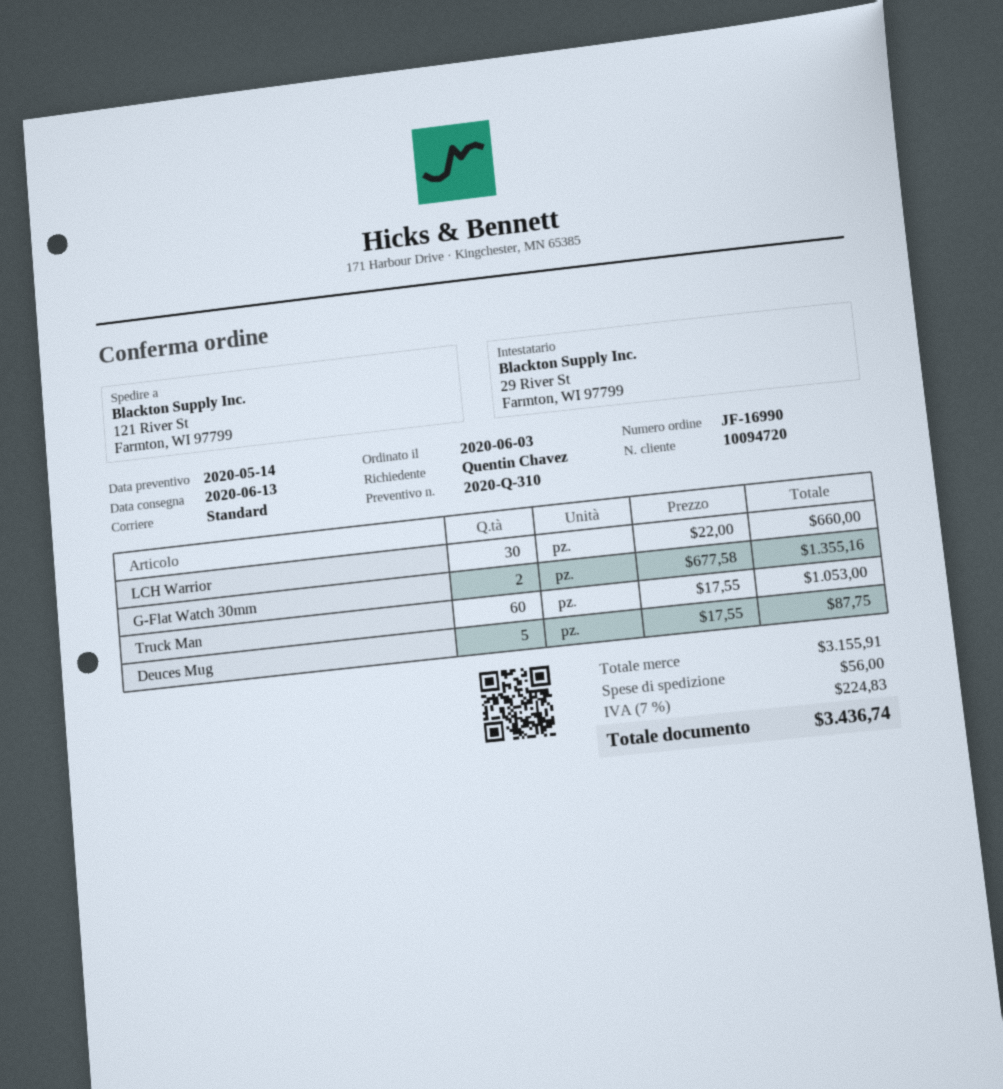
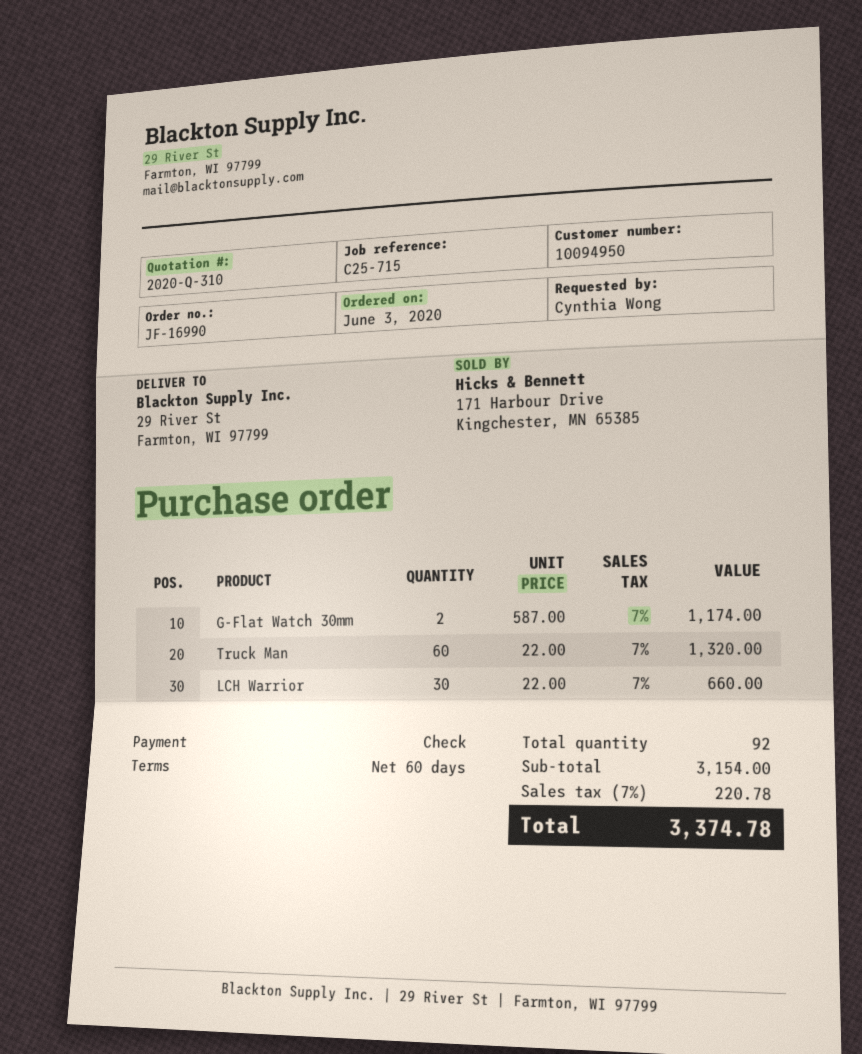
customer number: 10094720 -> 10094950
ordered by: Quentin Chavez -> Cynthia Wong
ship to: 121 River St, Farmton, WI 97799 -> 29 River St, Farmton, WI 97799
G-Flat Watch 30mm: 2 x 677.58 = 1355.16 -> 2 x 587.00 = 1174.00
Truck Man: 60 x 17.55 = 1053.00 -> 60 x 22.00 = 1320.00
Deuces Mug: 5 x 17.55 = 87.75 -> none
subtotal: 3155.91 -> 3154.00
shipping: 56.00 -> none
tax: 7% = 224.83 -> 7% = 220.78
total: 3436.74 -> 3374.78

